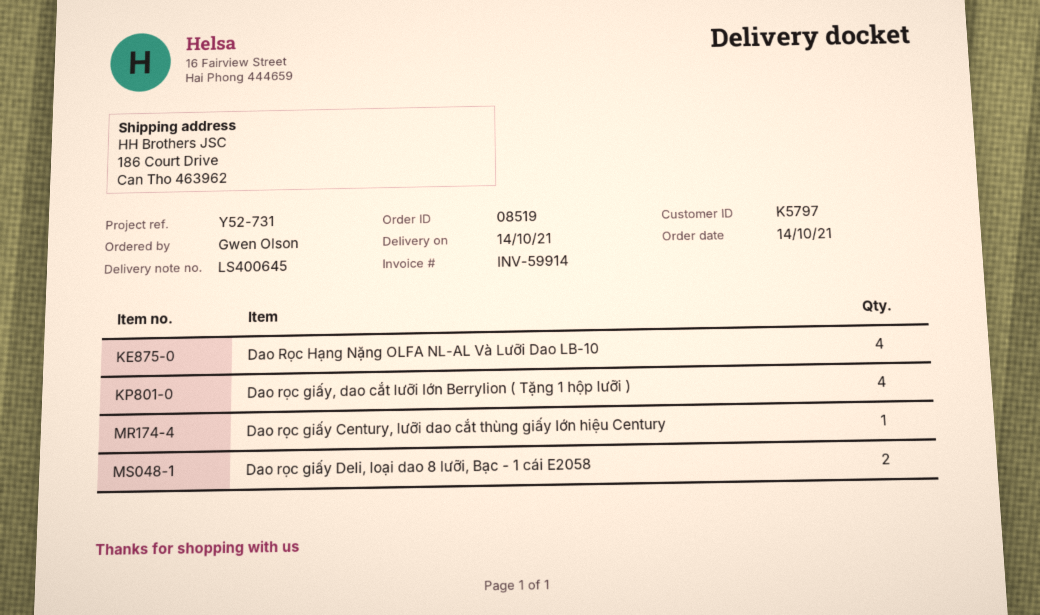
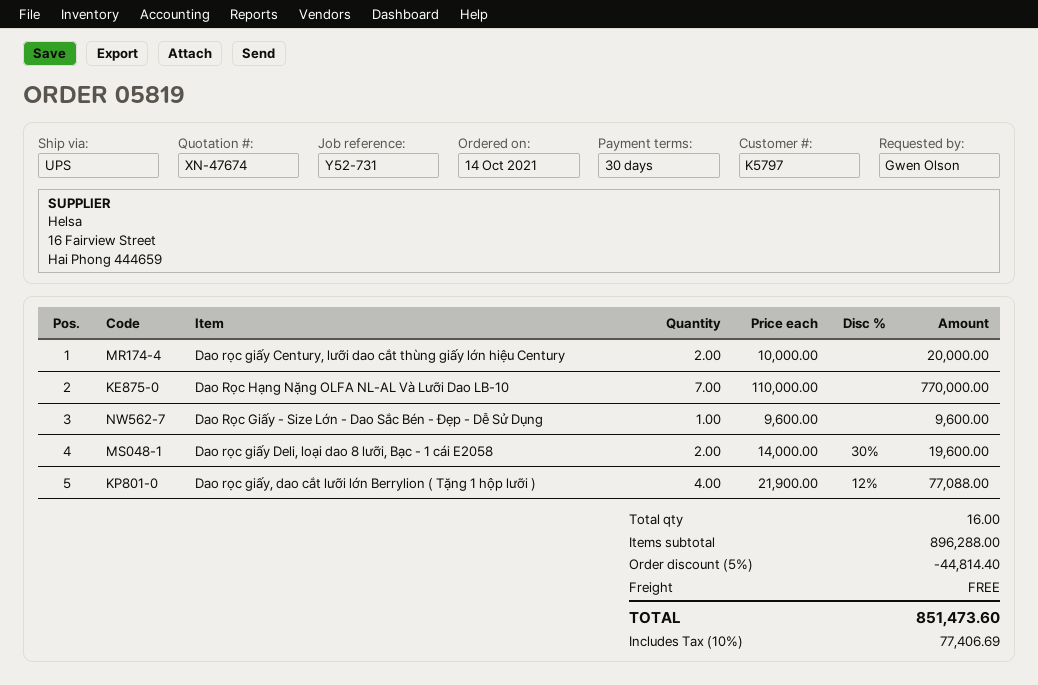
order number: 08519 -> 05819
Dao Rọc Hạng Nặng OLFA NL-AL Và Lưỡi Dao LB-10: 4 -> 7
Dao rọc giấy Century, lưỡi dao cắt thùng giấy lớn hiệu Century: 1 -> 2
Dao Rọc Giấy - Size Lớn - Dao Sắc Bén - Đẹp - Dễ Sử Dụng: none -> 1

